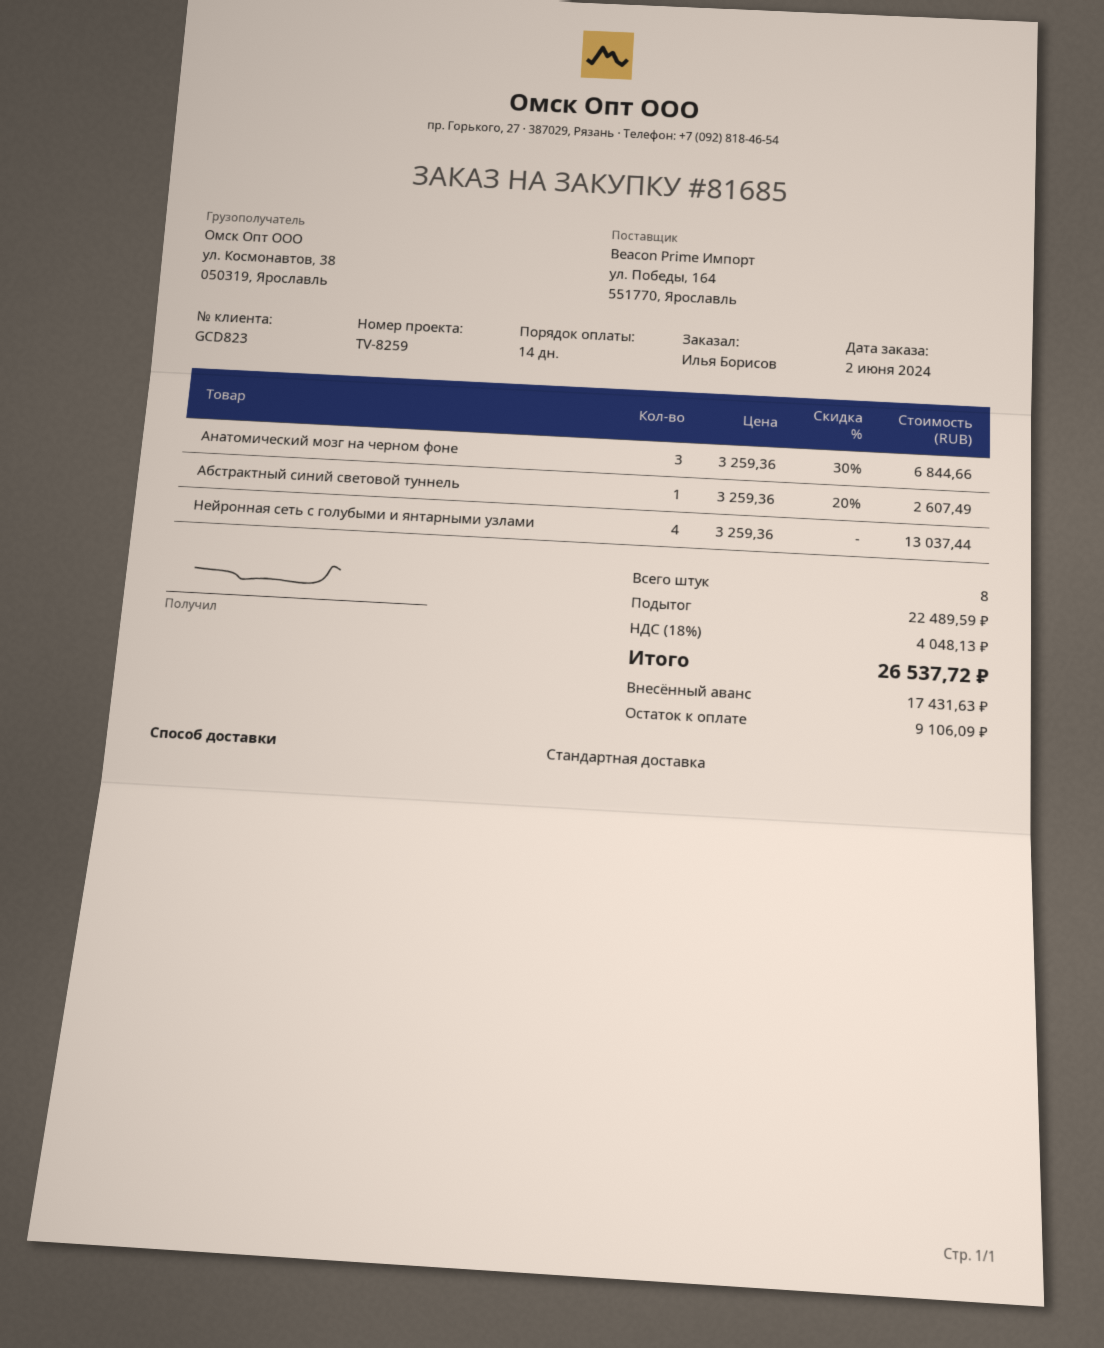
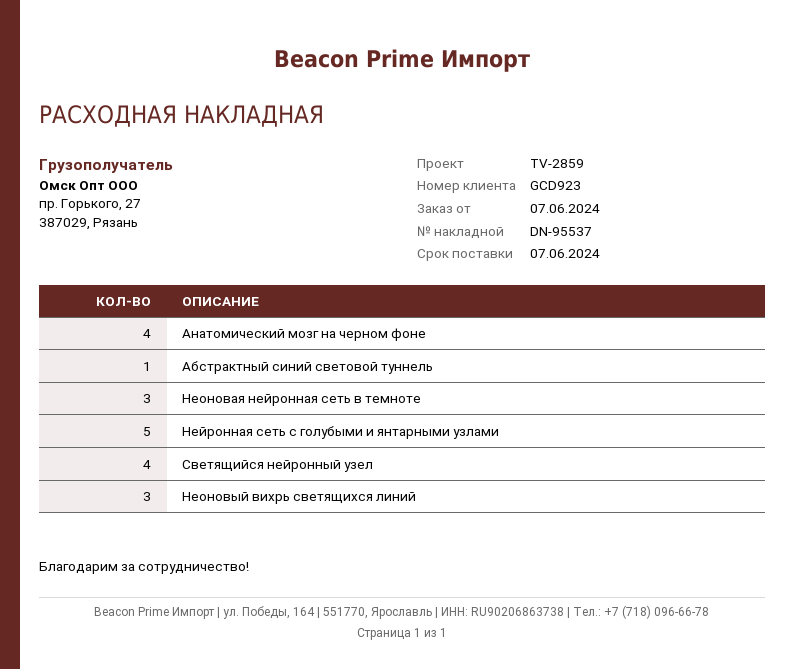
order date: 2024-06-02 -> 2024-06-07
customer number: GCD823 -> GCD923
reference: TV-8259 -> TV-2859
ship to: ул. Космонавтов, 38, 050319, Ярославль -> пр. Горького, 27, 387029, Рязань
Анатомический мозг на черном фоне: 3 -> 4
Нейронная сеть с голубыми и янтарными узлами: 4 -> 5
Неоновая нейронная сеть в темноте: none -> 3
Светящийся нейронный узел: none -> 4
Неоновый вихрь светящихся линий: none -> 3

